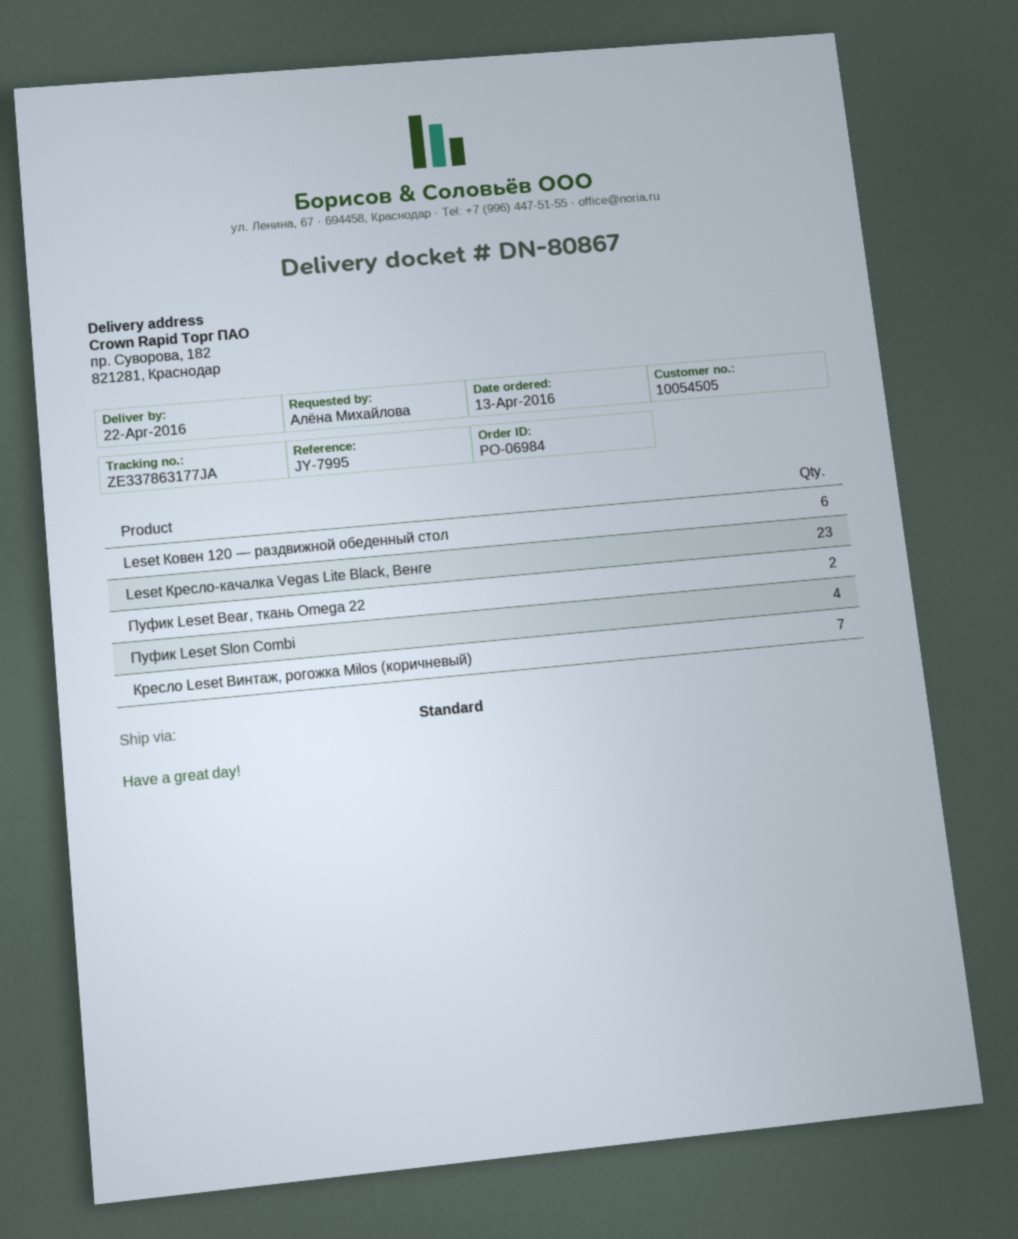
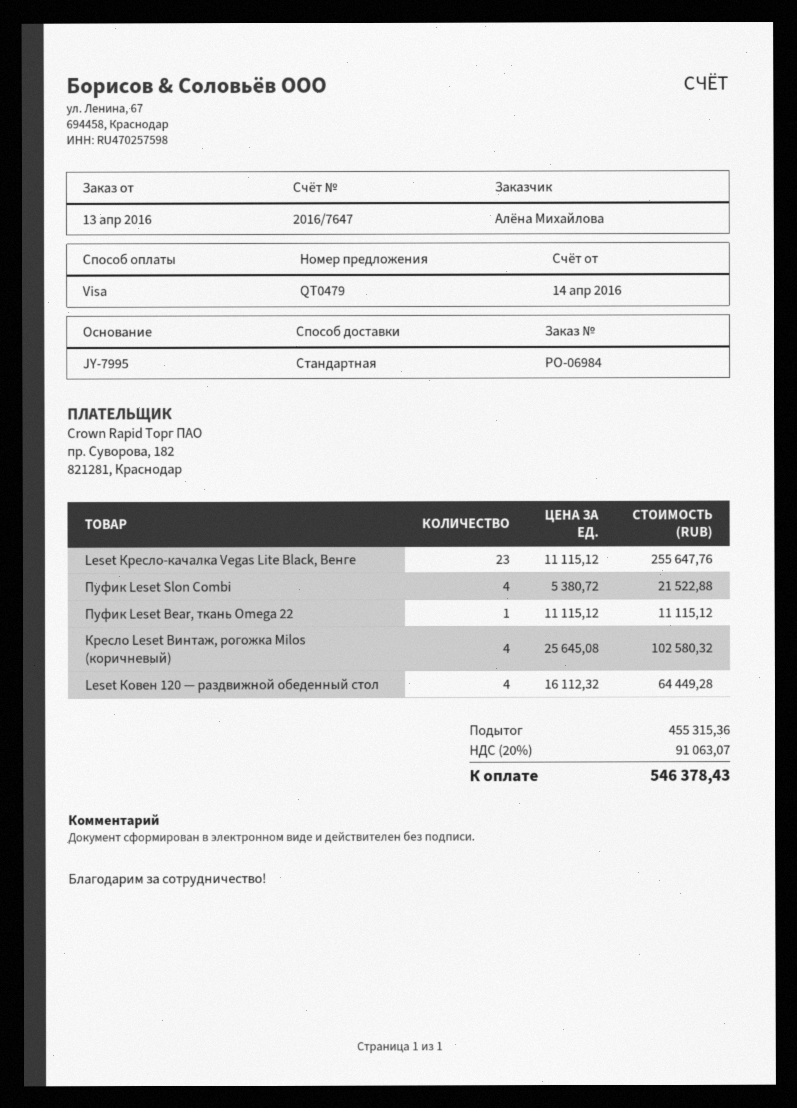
Leset Ковен 120 — раздвижной обеденный стол: 6 -> 4
Пуфик Leset Bear, ткань Omega 22: 2 -> 1
Кресло Leset Винтаж, рогожка Milos (коричневый): 7 -> 4

